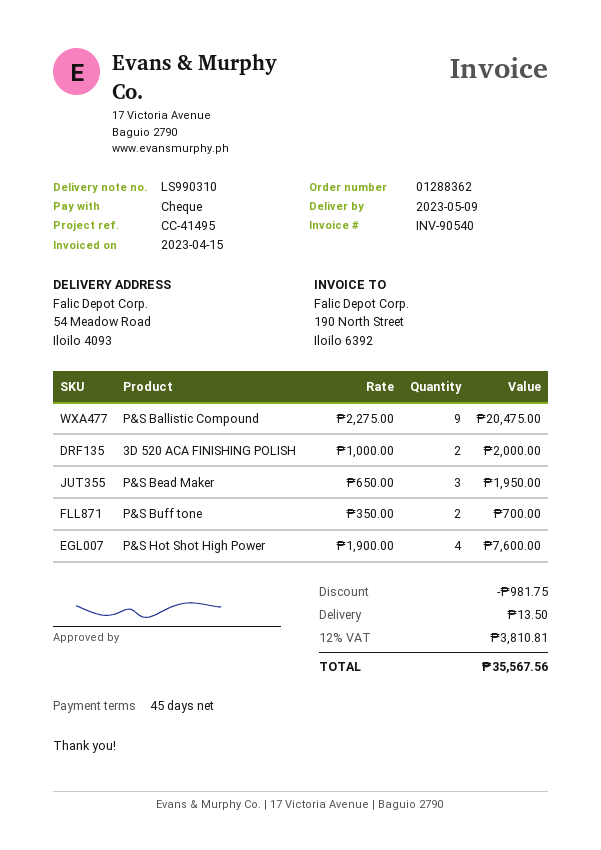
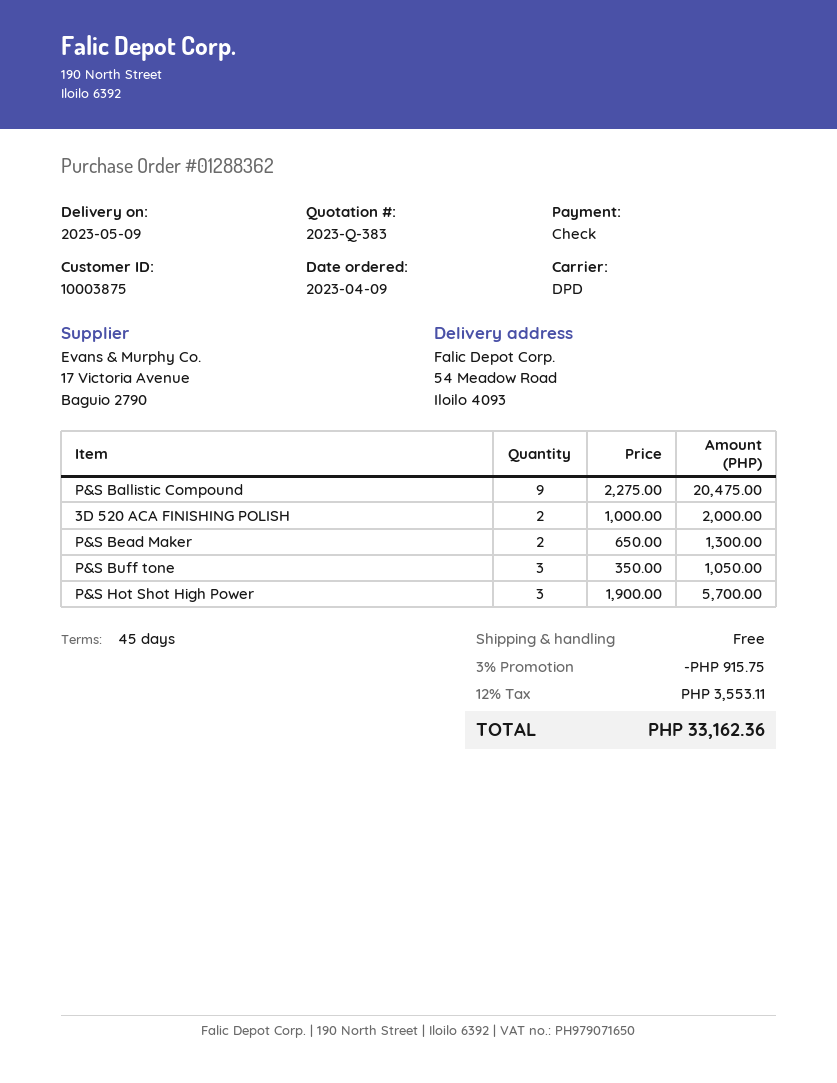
P&S Bead Maker: 3 x 650.00 = 1950.00 -> 2 x 650.00 = 1300.00
P&S Buff tone: 2 x 350.00 = 700.00 -> 3 x 350.00 = 1050.00
P&S Hot Shot High Power: 4 x 1900.00 = 7600.00 -> 3 x 1900.00 = 5700.00
discount: 981.75 -> 915.75
shipping: 13.50 -> 0.00
tax: 12% = 3810.81 -> 12% = 3553.11
total: 35567.56 -> 33162.36

